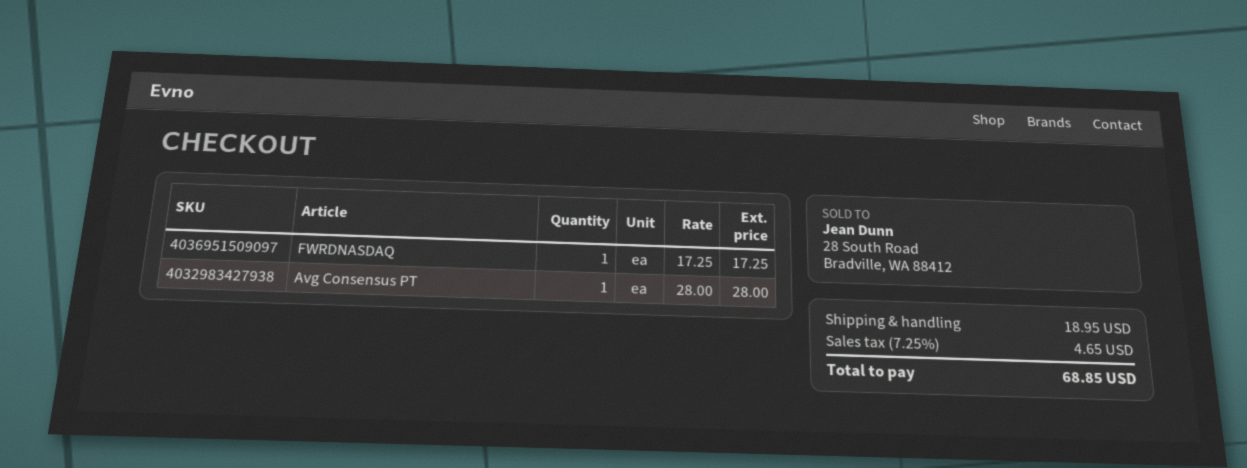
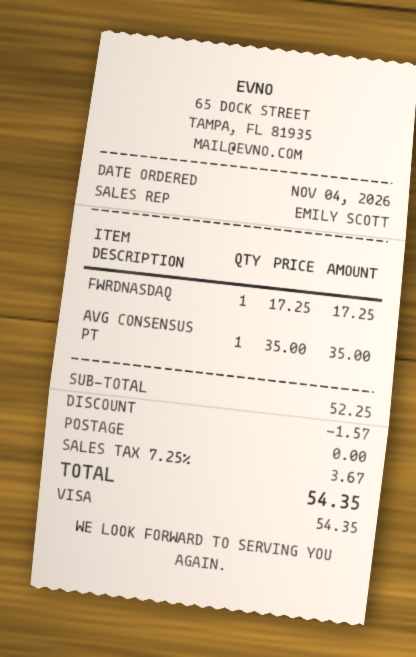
Avg Consensus PT: 1 x 28.00 = 28.00 -> 1 x 35.00 = 35.00
discount: none -> 1.57
shipping: 18.95 -> 0.00
tax: 7.25% = 4.65 -> 7.25% = 3.67
total: 68.85 -> 54.35

